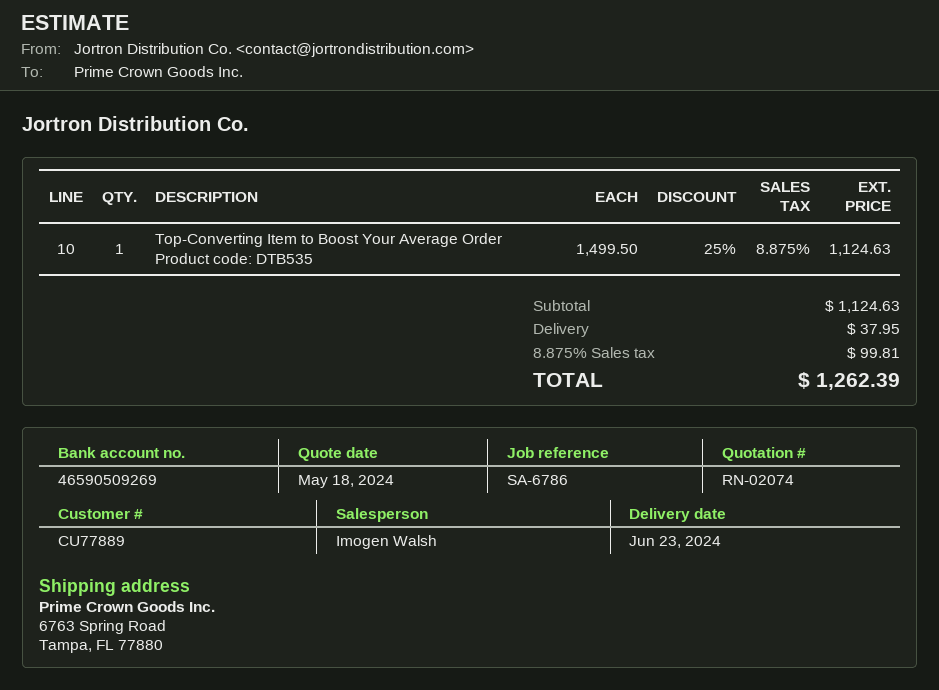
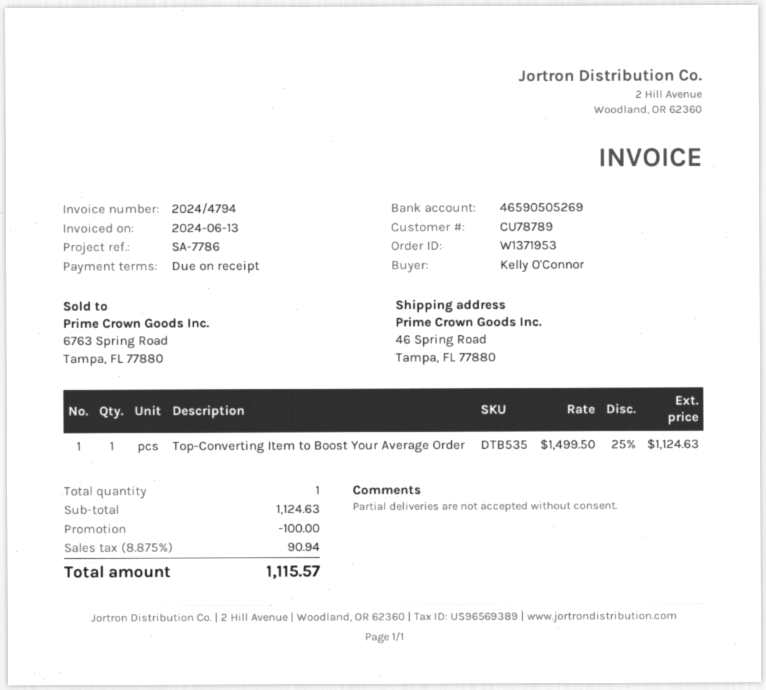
customer number: CU77889 -> CU78789
reference: SA-6786 -> SA-7786
bank account: 46590509269 -> 46590505269
ship to: 6763 Spring Road, Tampa, FL 77880 -> 46 Spring Road, Tampa, FL 77880
discount: none -> 100.00
shipping: 37.95 -> none
tax: 8.875% = 99.81 -> 8.875% = 90.94
total: 1262.39 -> 1115.57

